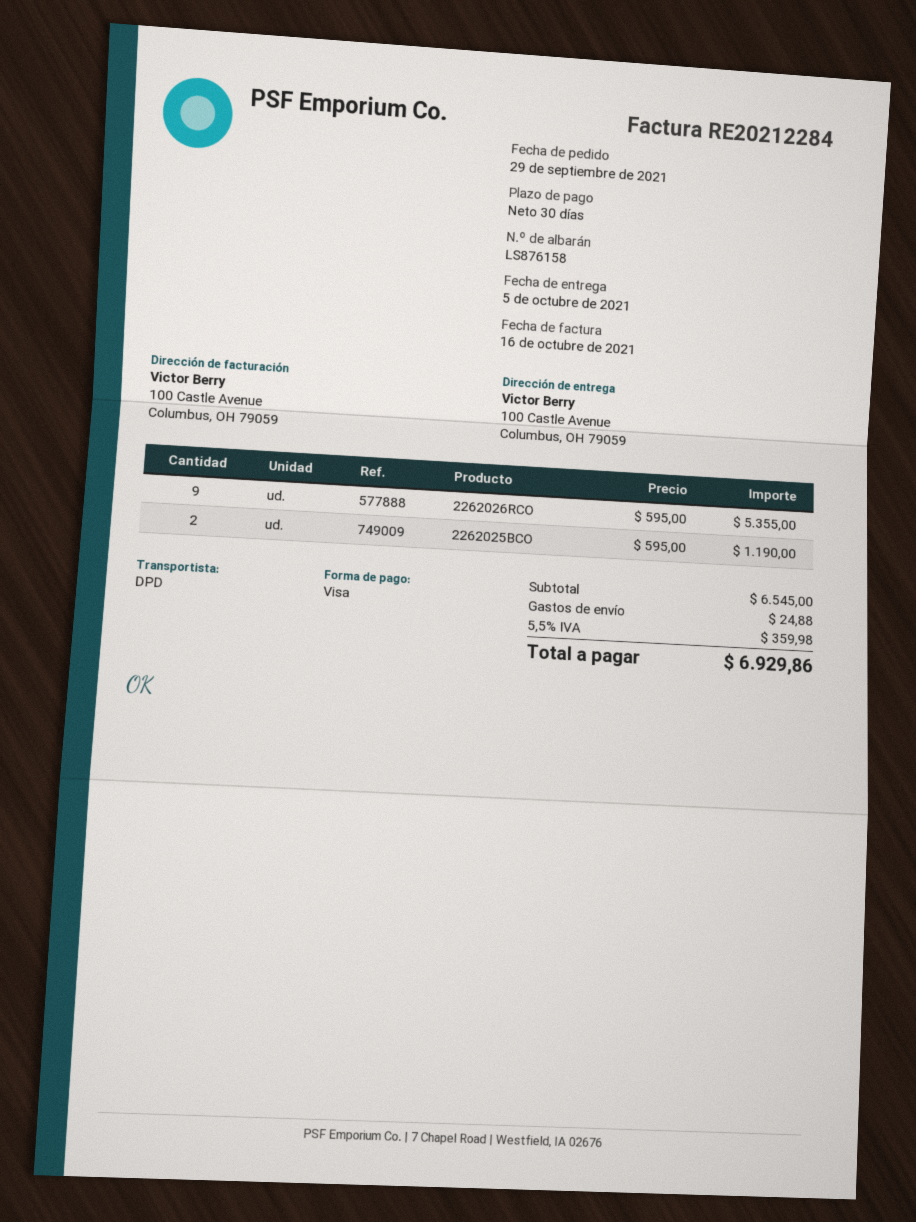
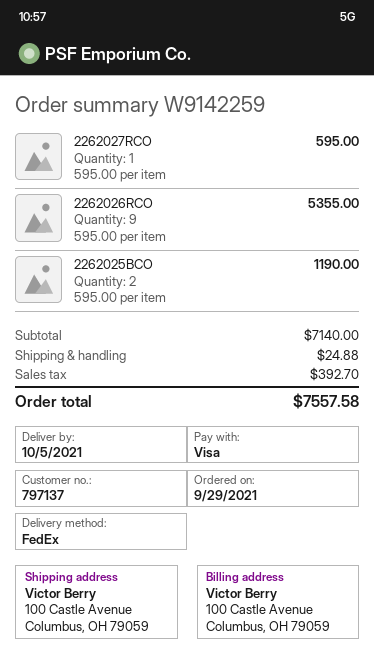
shipping method: DPD -> FedEx
2262027RCO: none -> 1 x 595.00 = 595.00
subtotal: 6545.00 -> 7140.00
tax: 359.98 -> 392.70
total: 6929.86 -> 7557.58

